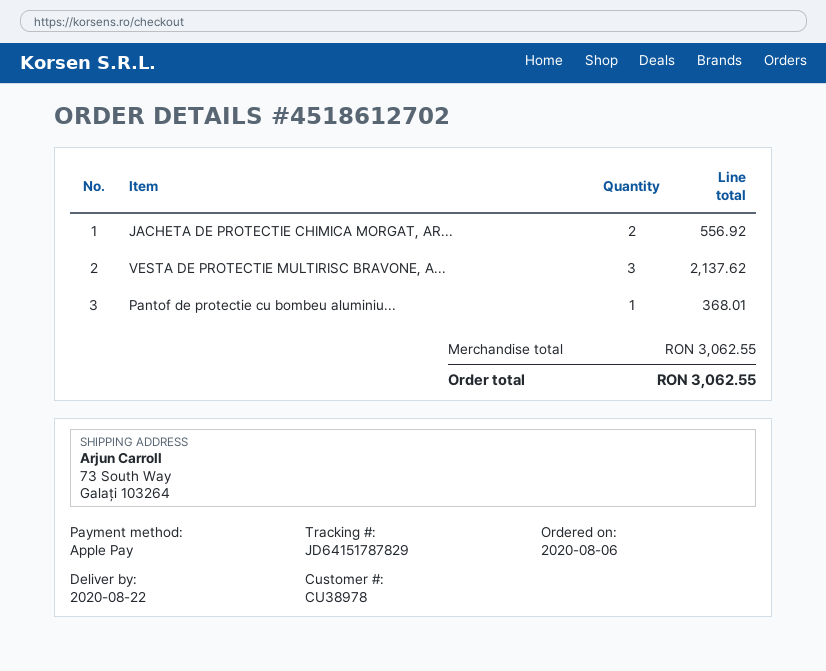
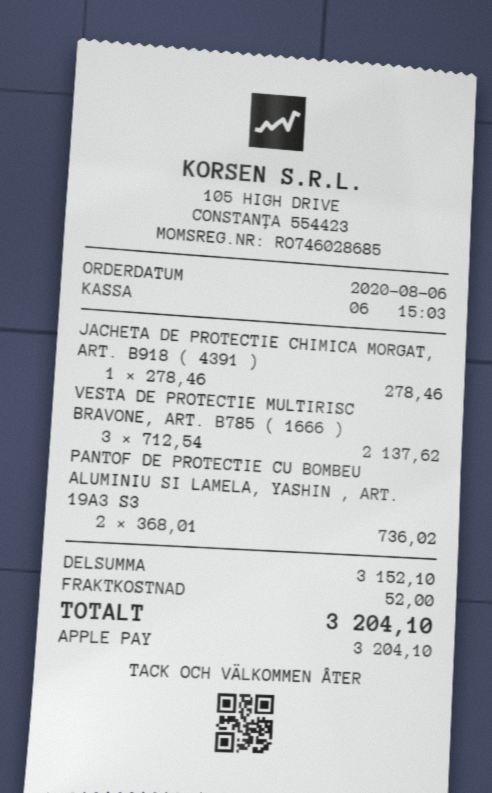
JACHETA DE PROTECTIE CHIMICA MORGAT, AR...: 2 for 556.92 -> 1 for 278.46
Pantof de protectie cu bombeu aluminiu...: 1 for 368.01 -> 2 for 736.02
subtotal: 3062.55 -> 3152.10
shipping: none -> 52.00
total: 3062.55 -> 3204.10

